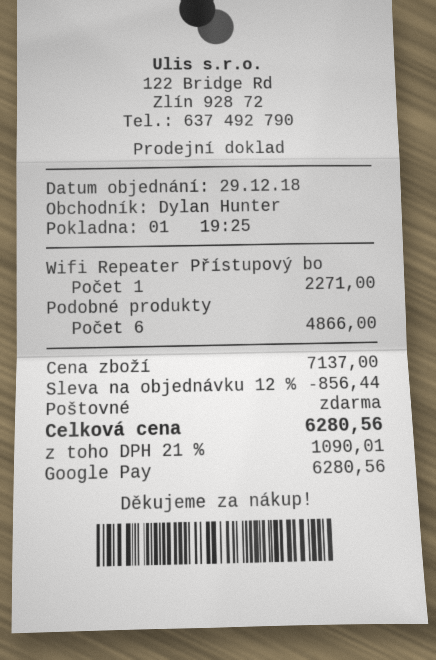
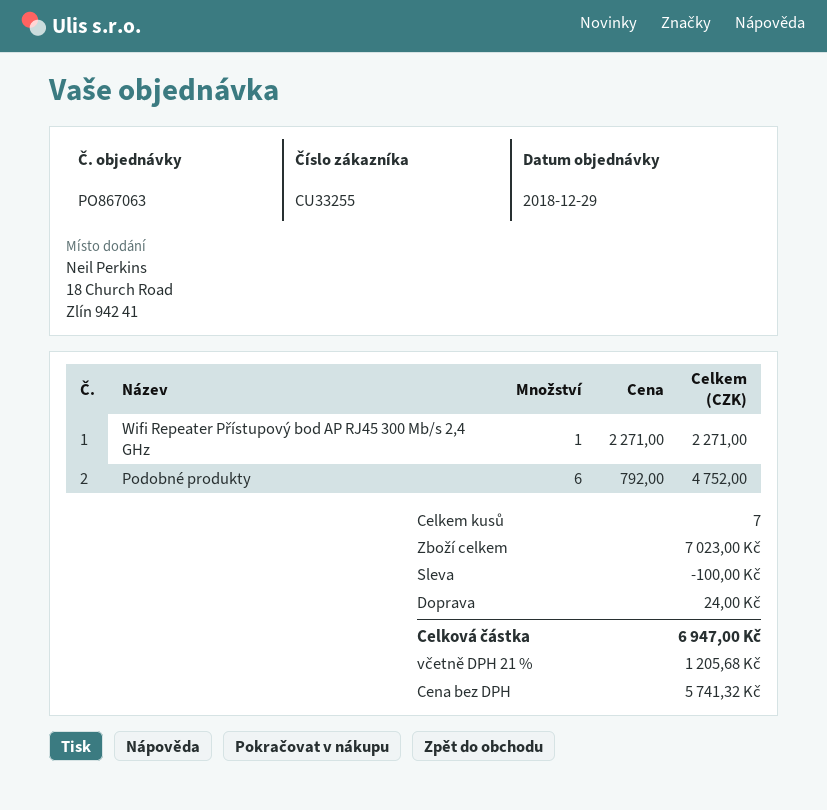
Podobné produkty: 6 for 4866.00 -> 6 for 4752.00
subtotal: 7137.00 -> 7023.00
discount: 856.44 -> 100.00
shipping: 0.00 -> 24.00
tax: 21% = 1090.01 -> 21% = 1205.68
total: 6280.56 -> 6947.00

